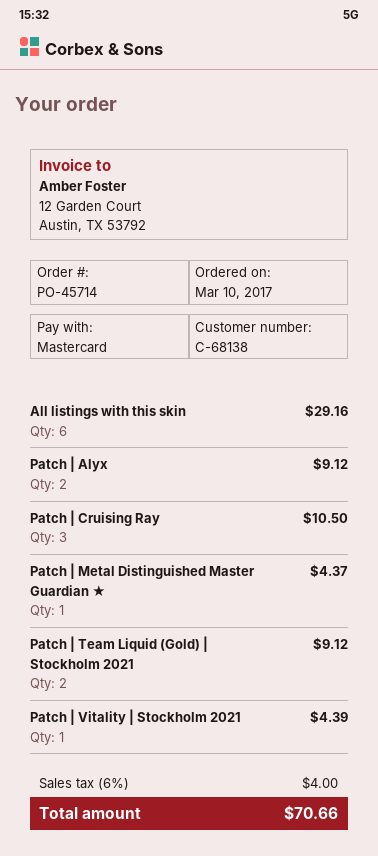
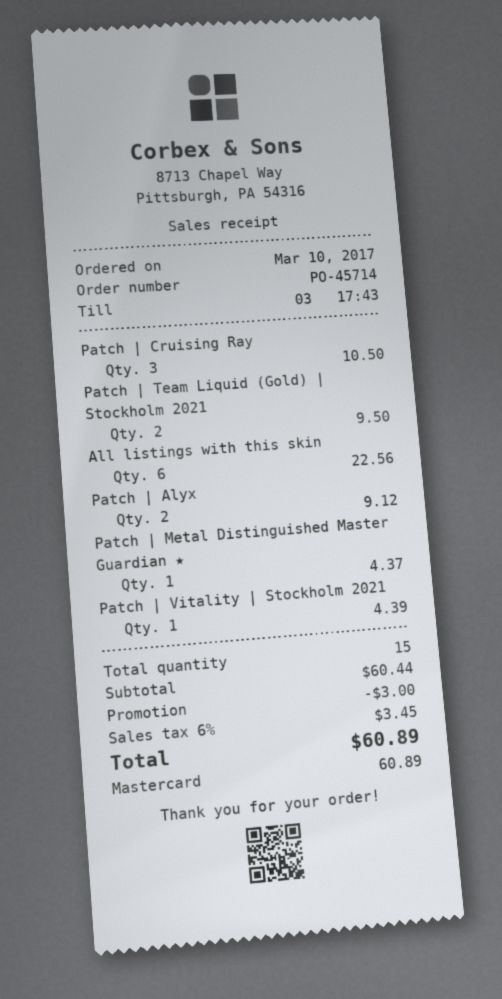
All listings with this skin: 6 for 29.16 -> 6 for 22.56
Patch | Team Liquid (Gold) | Stockholm 2021: 2 for 9.12 -> 2 for 9.50
discount: none -> 3.00
tax: 6% = 4.00 -> 6% = 3.45
total: 70.66 -> 60.89

